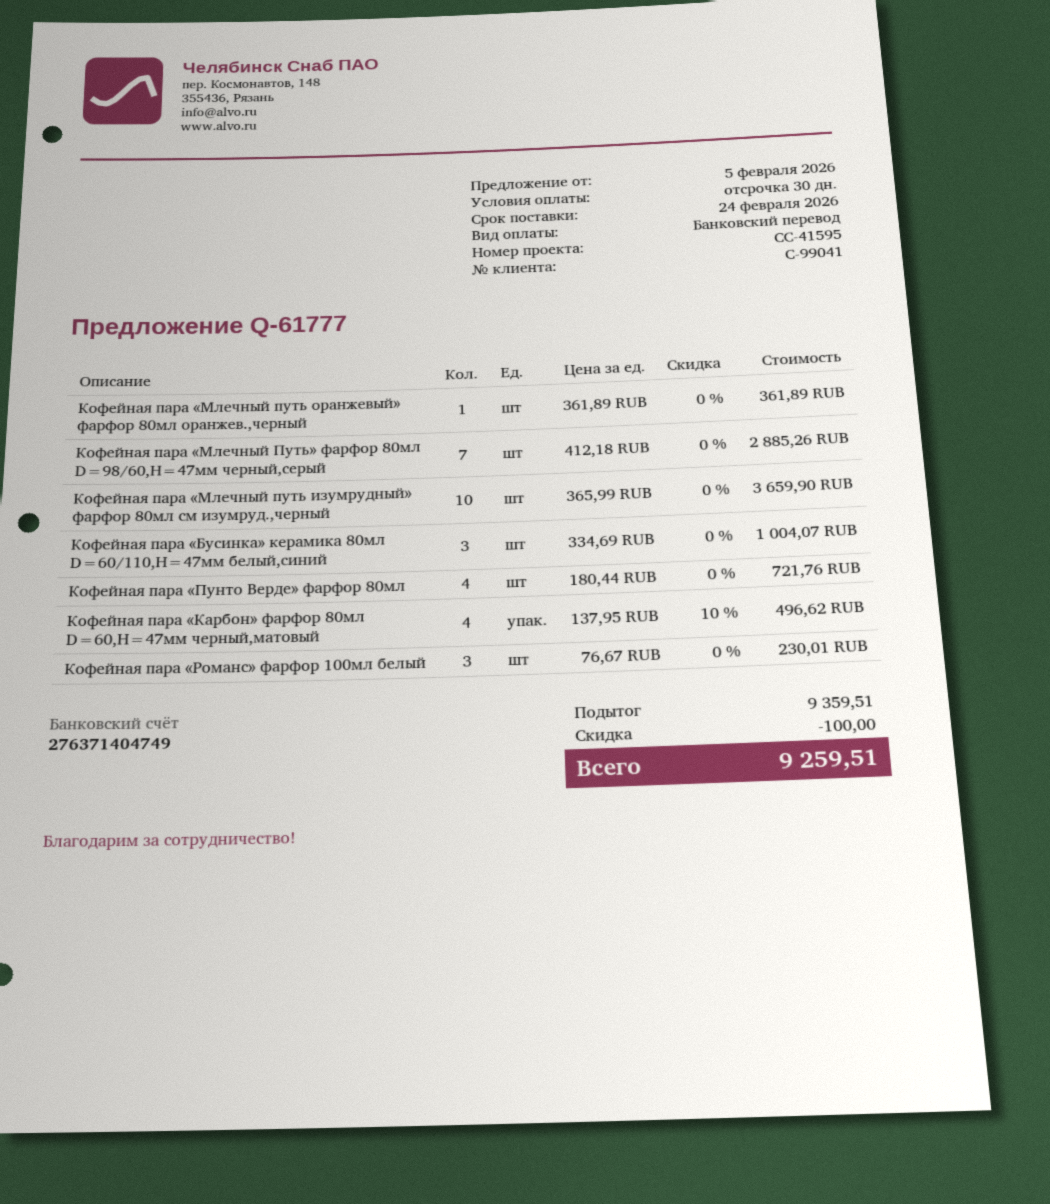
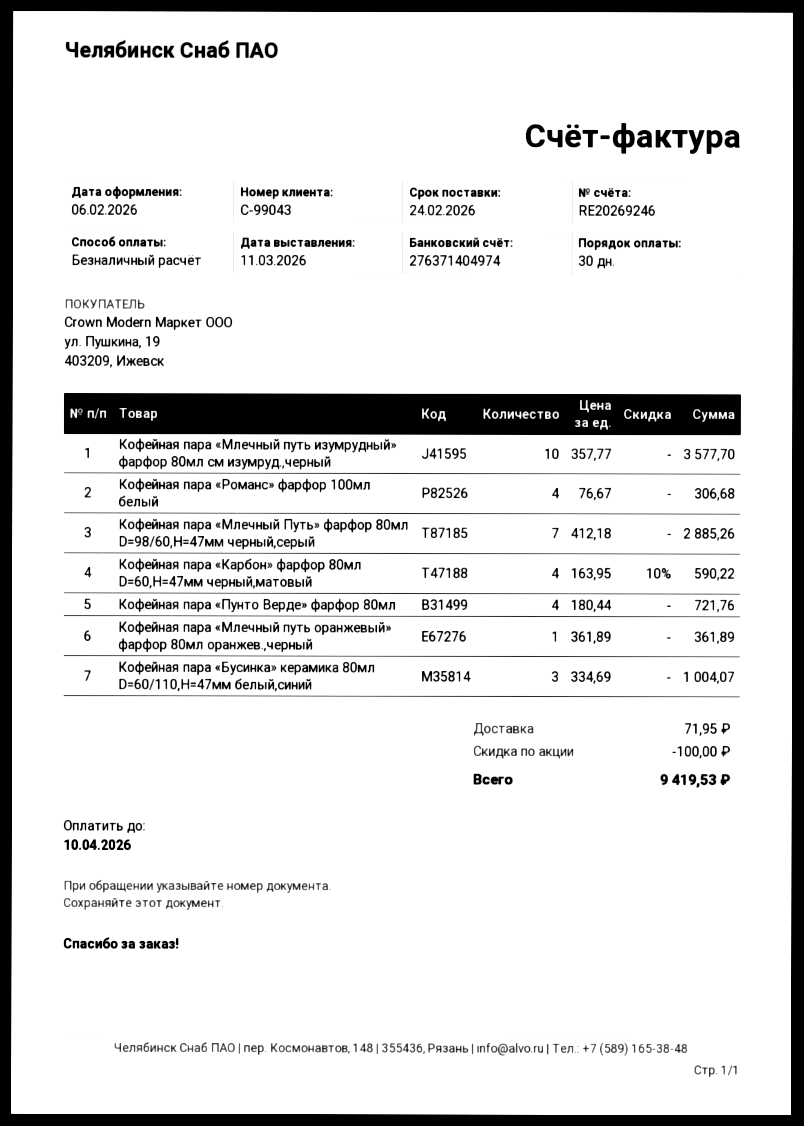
customer number: C-99041 -> C-99043
bank account: 276371404749 -> 276371404974
Кофейная пара «Млечный путь изумрудный» фарфор 80мл см изумруд.,черный: 10 x 365.99 = 3659.90 -> 10 x 357.77 = 3577.70
Кофейная пара «Карбон» фарфор 80мл D=60,H=47мм черный,матовый: 4 x 137.95 - 10% = 496.62 -> 4 x 163.95 - 10% = 590.22
Кофейная пара «Романс» фарфор 100мл белый: 3 x 76.67 = 230.01 -> 4 x 76.67 = 306.68
shipping: none -> 71.95
total: 9259.51 -> 9419.53

